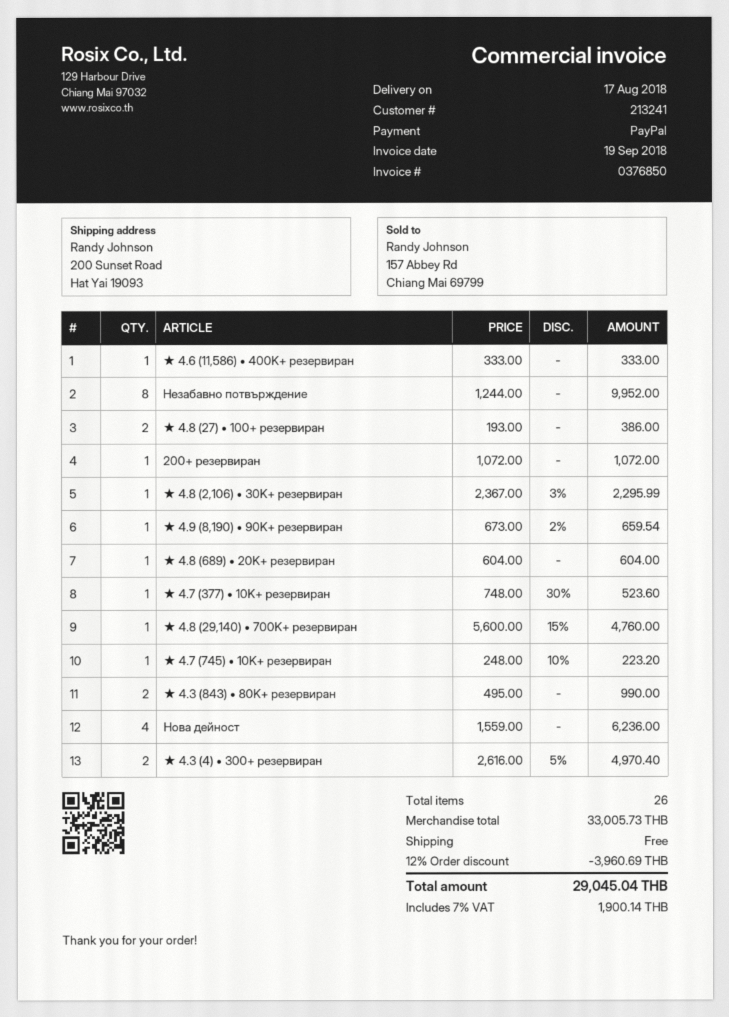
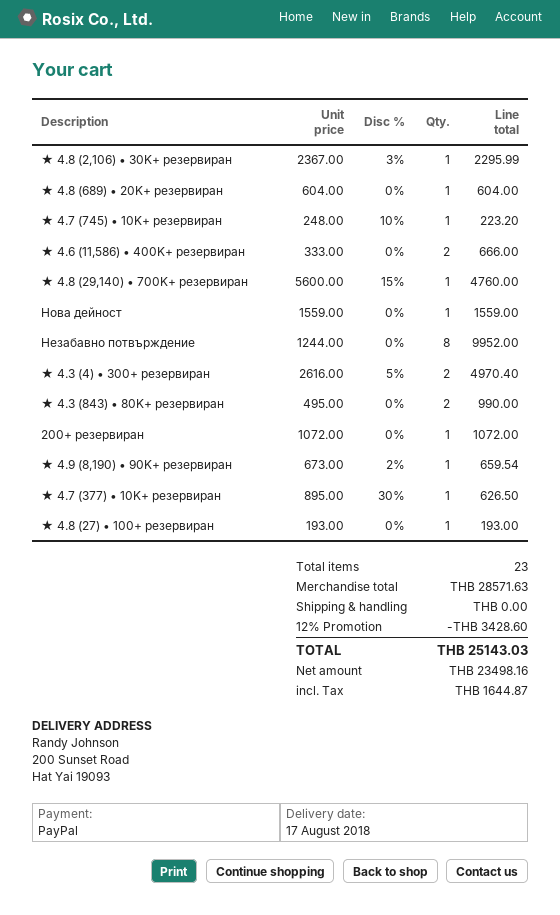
★ 4.6 (11,586) • 400K+ резервиран: 1 x 333.00 = 333.00 -> 2 x 333.00 = 666.00
★ 4.8 (27) • 100+ резервиран: 2 x 193.00 = 386.00 -> 1 x 193.00 = 193.00
★ 4.7 (377) • 10K+ резервиран: 1 x 748.00 - 30% = 523.60 -> 1 x 895.00 - 30% = 626.50
Нова дейност: 4 x 1559.00 = 6236.00 -> 1 x 1559.00 = 1559.00
total quantity: 26 -> 23
subtotal: 33005.73 -> 28571.63
discount: 12% = 3960.69 -> 12% = 3428.60
tax: 1900.14 -> 1644.87
total: 29045.04 -> 25143.03

